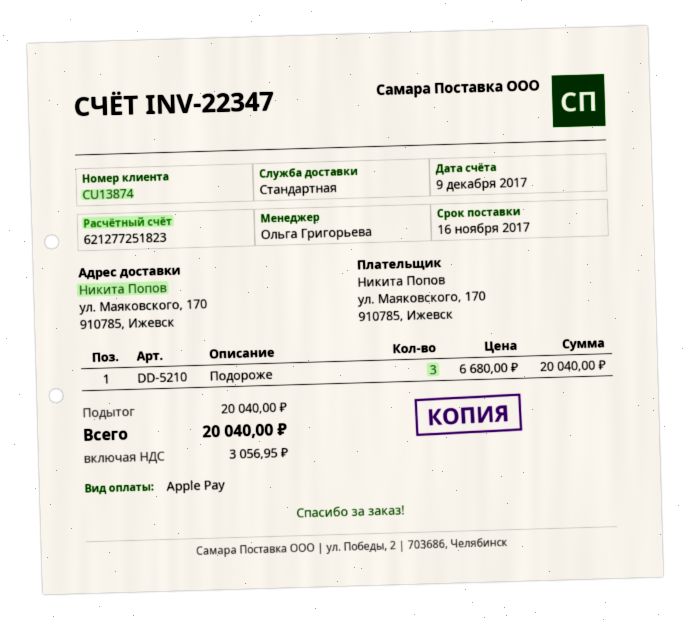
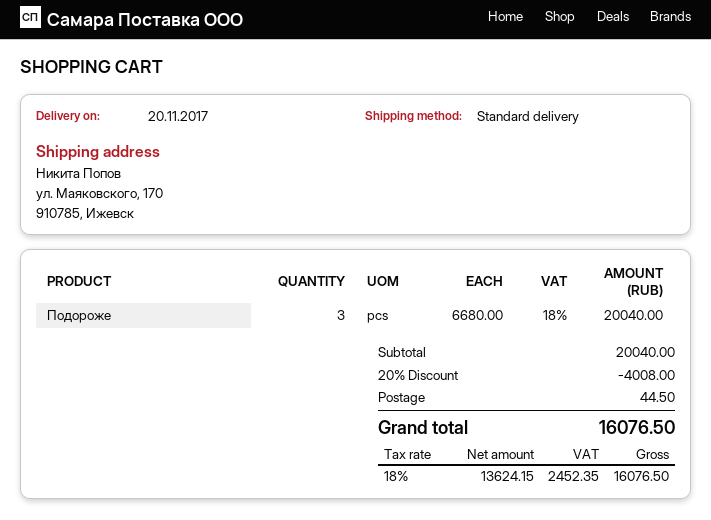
delivery date: 2017-11-16 -> 2017-11-20
discount: none -> 20% = 4008.00
shipping: none -> 44.50
tax: 3056.95 -> 2452.35
total: 20040.00 -> 16076.50

